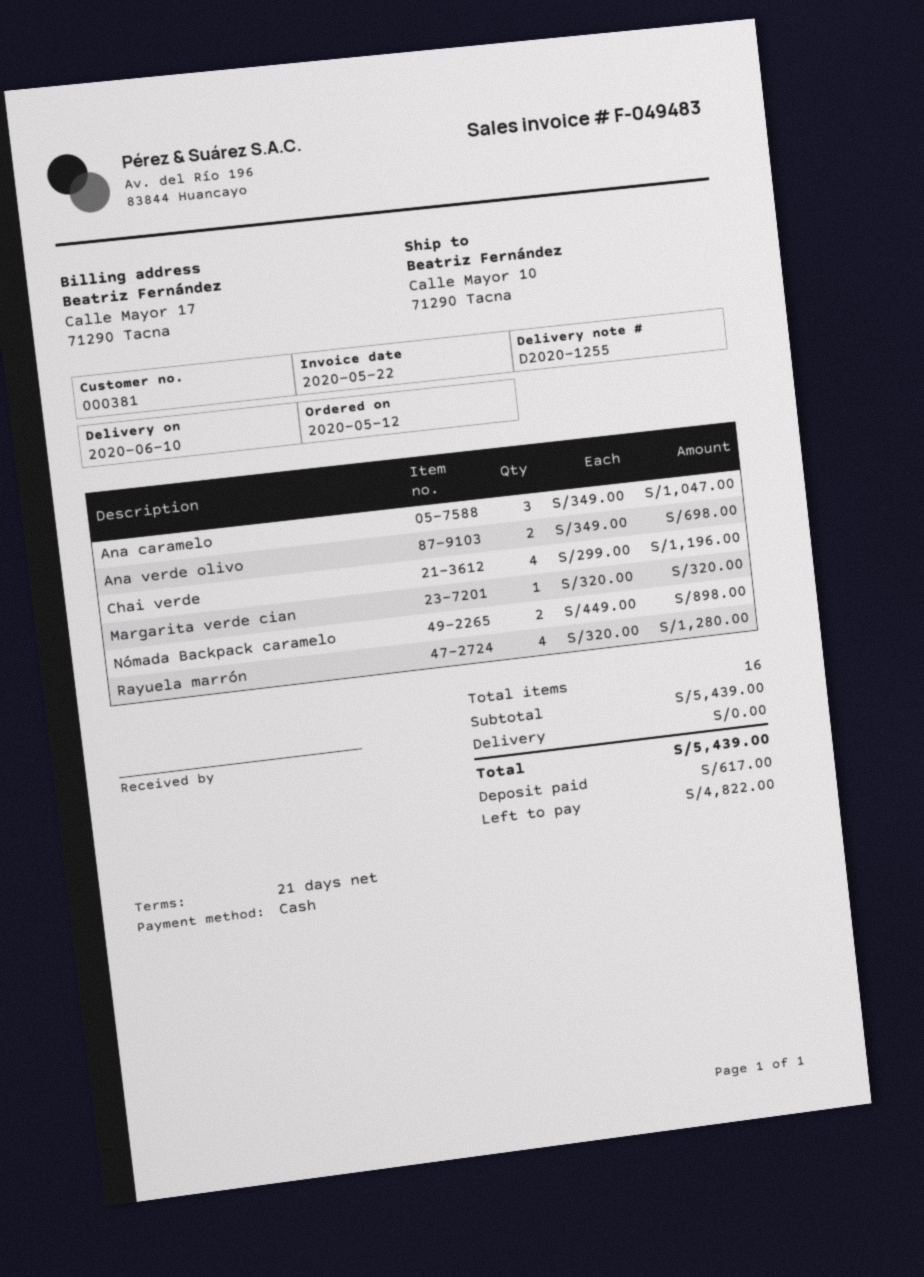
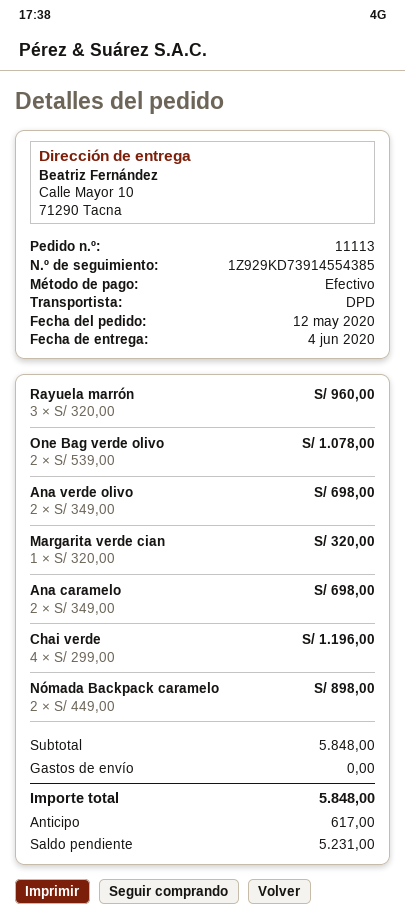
delivery date: 2020-06-10 -> 2020-06-04
Ana caramelo: 3 x 349.00 = 1047.00 -> 2 x 349.00 = 698.00
Rayuela marrón: 4 x 320.00 = 1280.00 -> 3 x 320.00 = 960.00
One Bag verde olivo: none -> 2 x 539.00 = 1078.00
subtotal: 5439.00 -> 5848.00
total: 5439.00 -> 5848.00
balance: 4822.00 -> 5231.00

